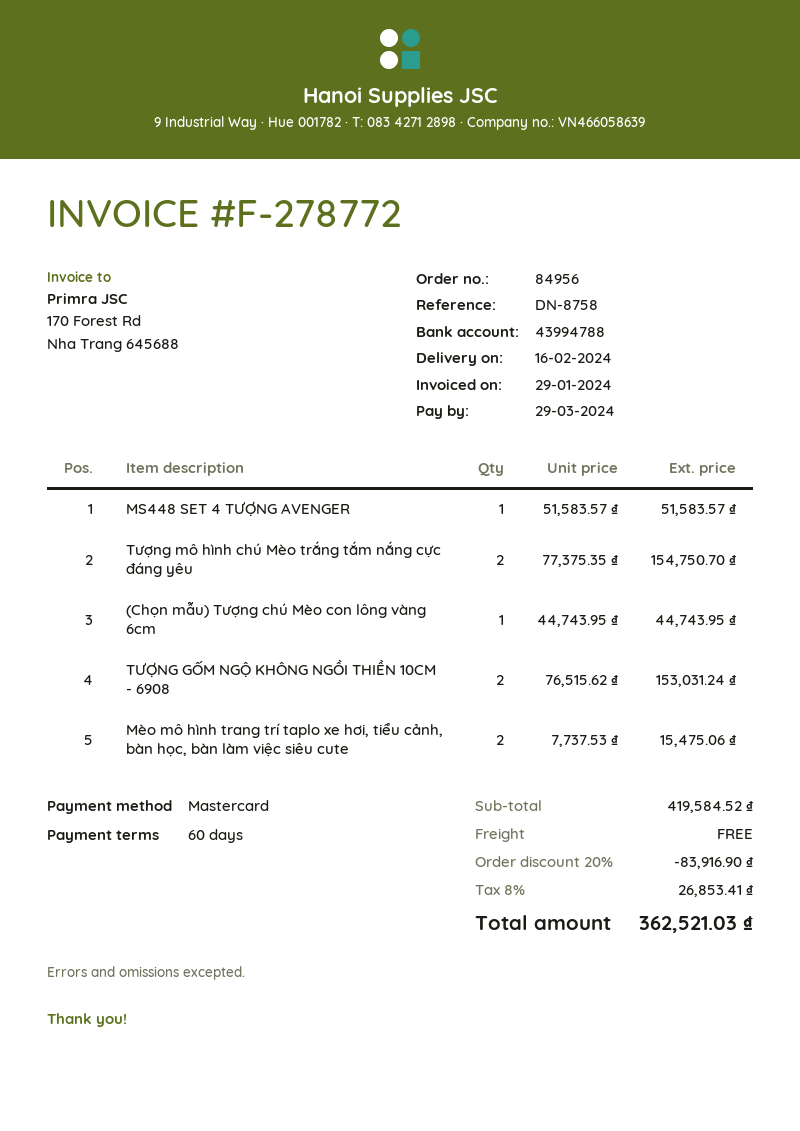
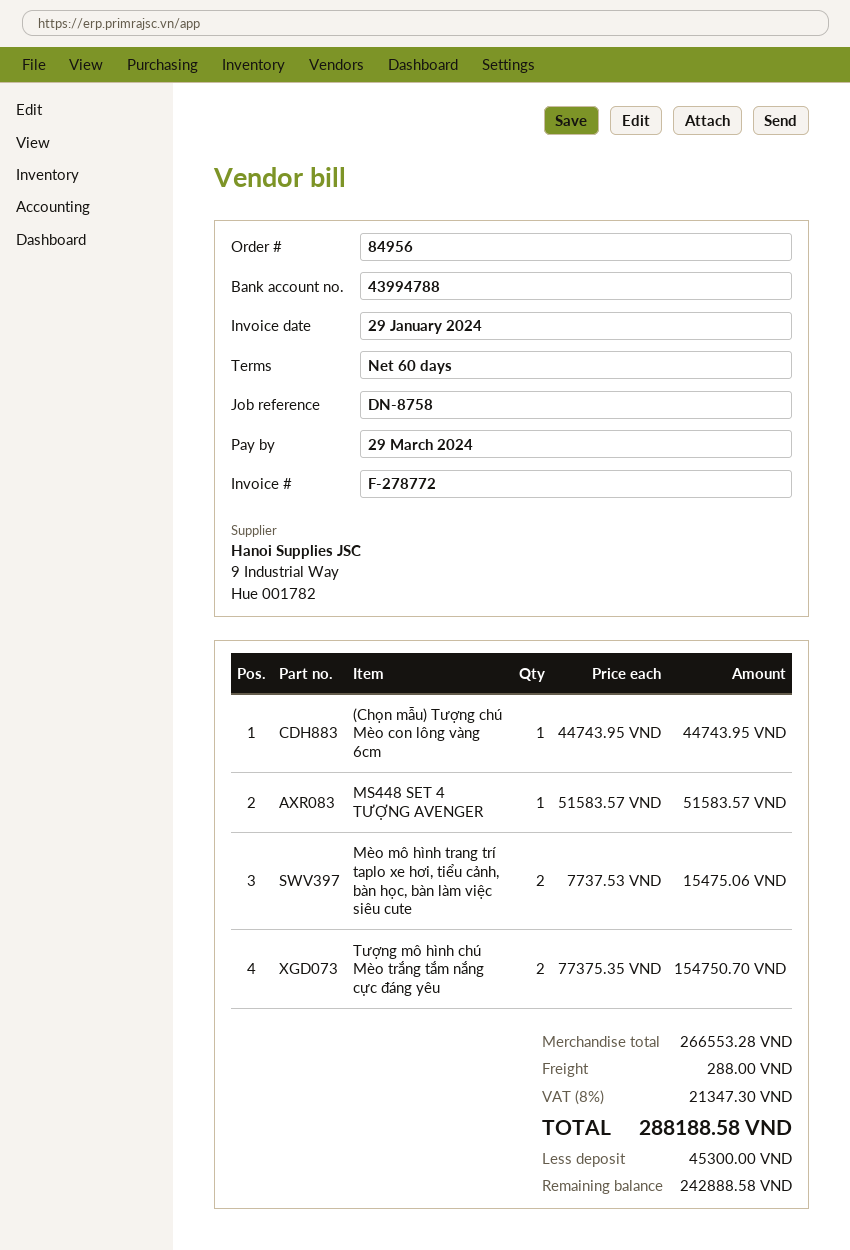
TƯỢNG GỐM NGỘ KHÔNG NGỒI THIỀN 10CM - 6908: 2 x 76515.62 = 153031.24 -> none
subtotal: 419584.52 -> 266553.28
discount: 20% = 83916.90 -> none
shipping: 0.00 -> 288.00
tax: 8% = 26853.41 -> 8% = 21347.30
total: 362521.03 -> 288188.58

